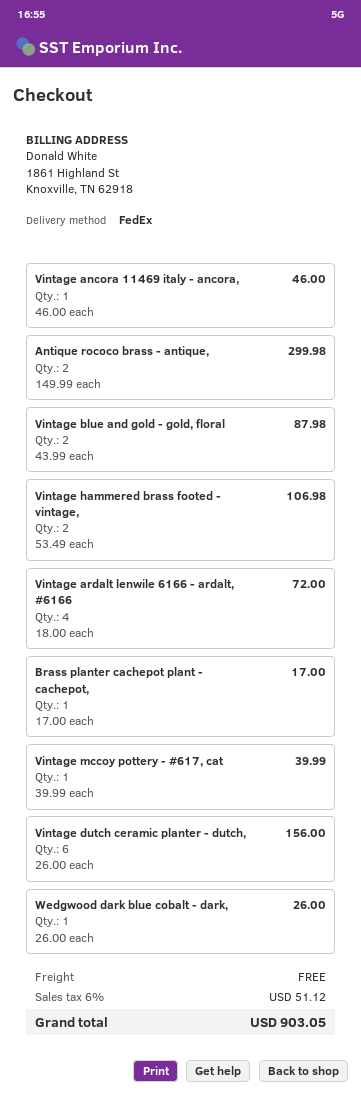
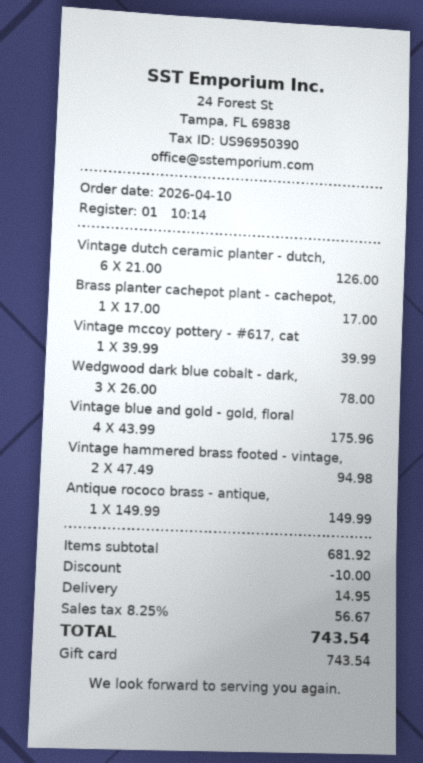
Vintage ancora 11469 italy - ancora,: 1 x 46.00 = 46.00 -> none
Antique rococo brass - antique,: 2 x 149.99 = 299.98 -> 1 x 149.99 = 149.99
Vintage blue and gold - gold, floral: 2 x 43.99 = 87.98 -> 4 x 43.99 = 175.96
Vintage hammered brass footed - vintage,: 2 x 53.49 = 106.98 -> 2 x 47.49 = 94.98
Vintage ardalt lenwile 6166 - ardalt, #6166: 4 x 18.00 = 72.00 -> none
Vintage dutch ceramic planter - dutch,: 6 x 26.00 = 156.00 -> 6 x 21.00 = 126.00
Wedgwood dark blue cobalt - dark,: 1 x 26.00 = 26.00 -> 3 x 26.00 = 78.00
discount: none -> 10.00
shipping: 0.00 -> 14.95
tax: 6% = 51.12 -> 8.25% = 56.67
total: 903.05 -> 743.54

